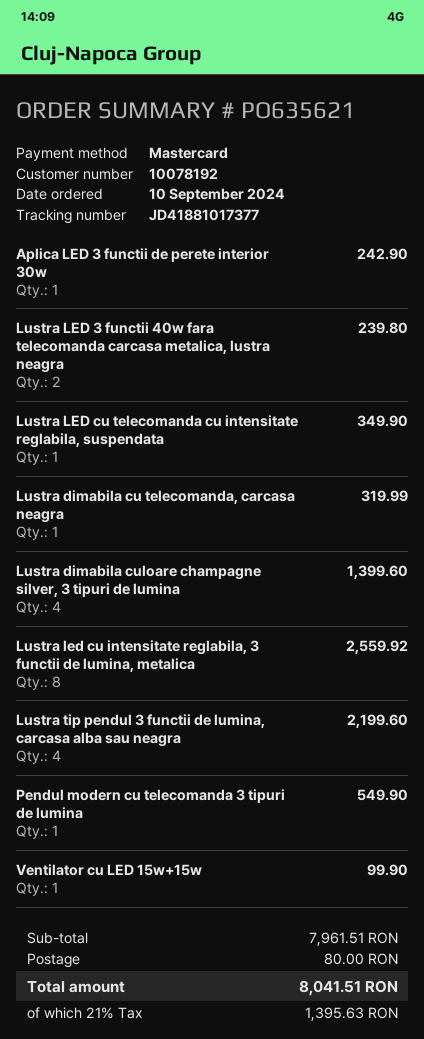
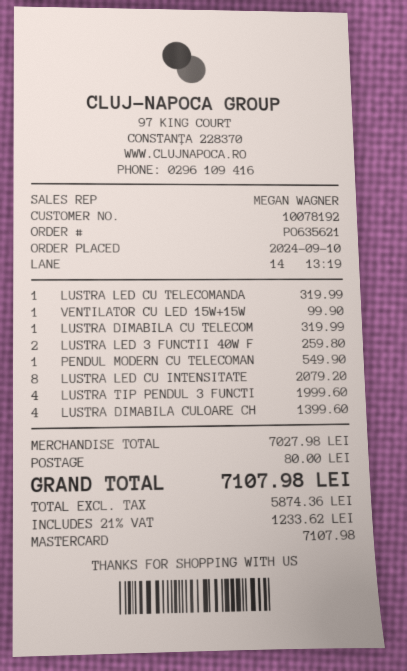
Aplica LED 3 functii de perete interior 30w: 1 for 242.90 -> none
Lustra LED 3 functii 40w fara telecomanda carcasa metalica, lustra neagra: 2 for 239.80 -> 2 for 259.80
Lustra LED cu telecomanda cu intensitate reglabila, suspendata: 1 for 349.90 -> 1 for 319.99
Lustra led cu intensitate reglabila, 3 functii de lumina, metalica: 8 for 2559.92 -> 8 for 2079.20
Lustra tip pendul 3 functii de lumina, carcasa alba sau neagra: 4 for 2199.60 -> 4 for 1999.60
subtotal: 7961.51 -> 7027.98
tax: 21% = 1395.63 -> 21% = 1233.62
total: 8041.51 -> 7107.98

